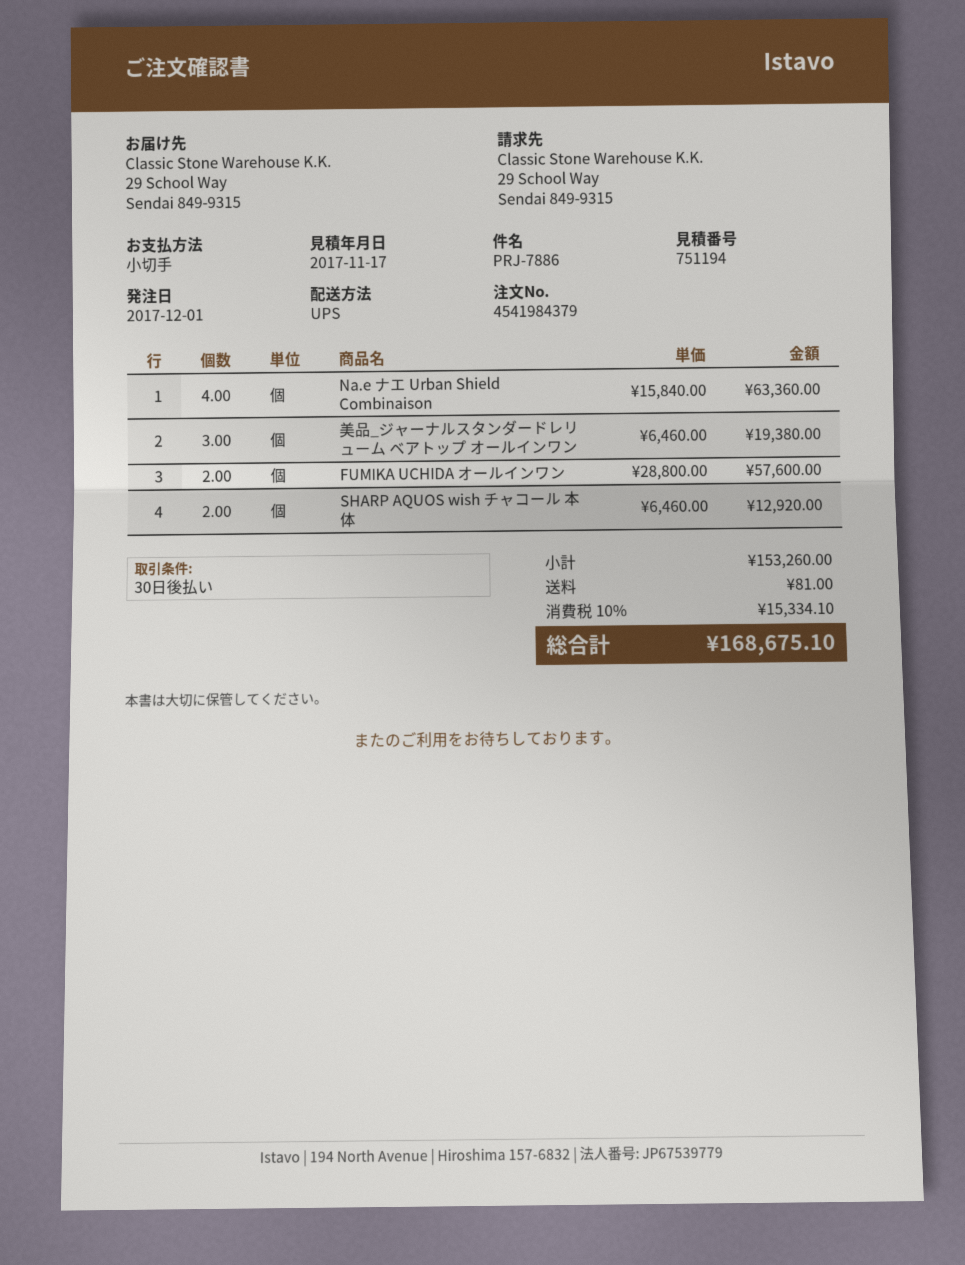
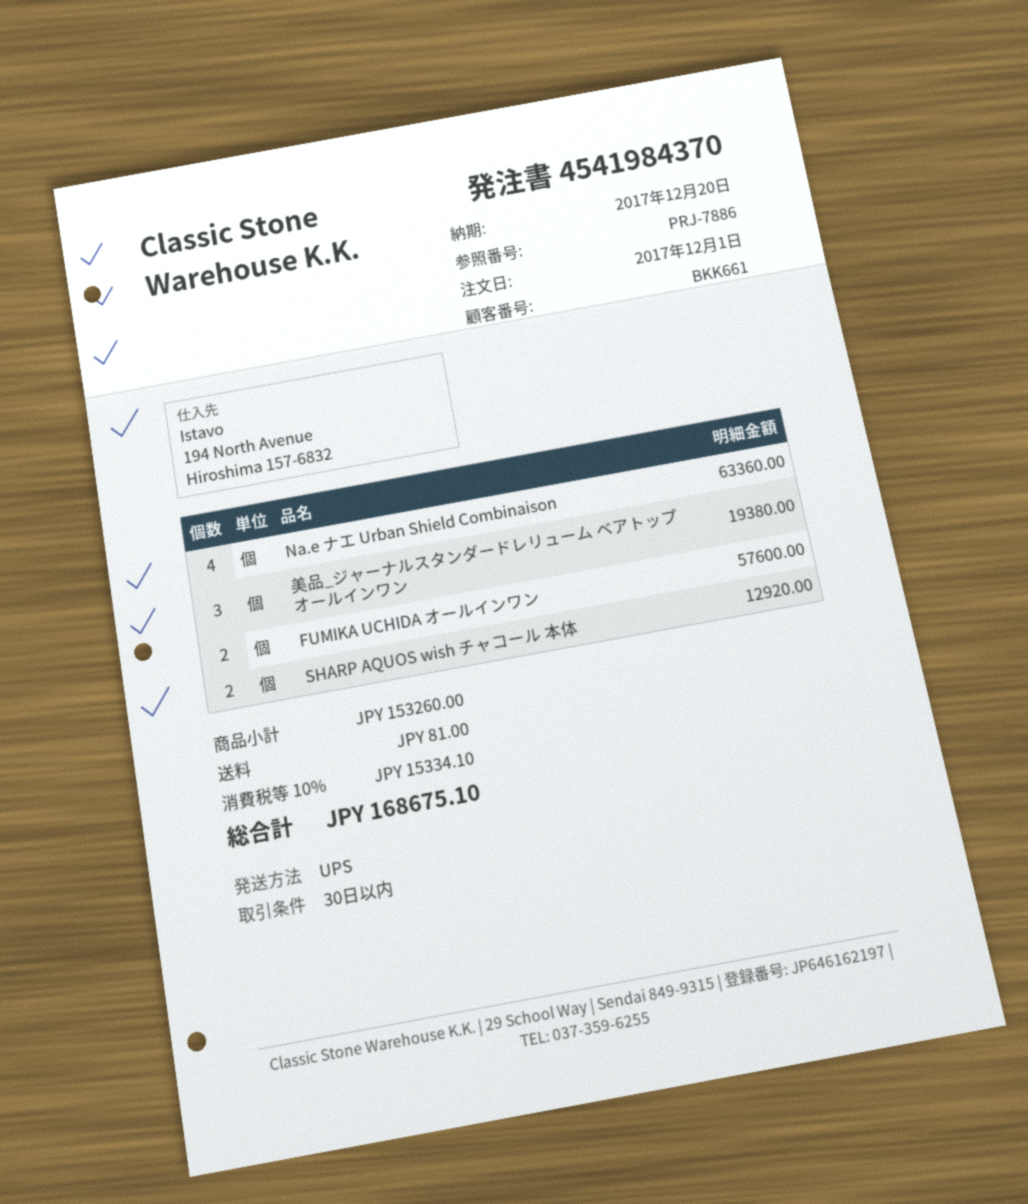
order number: 4541984379 -> 4541984370

